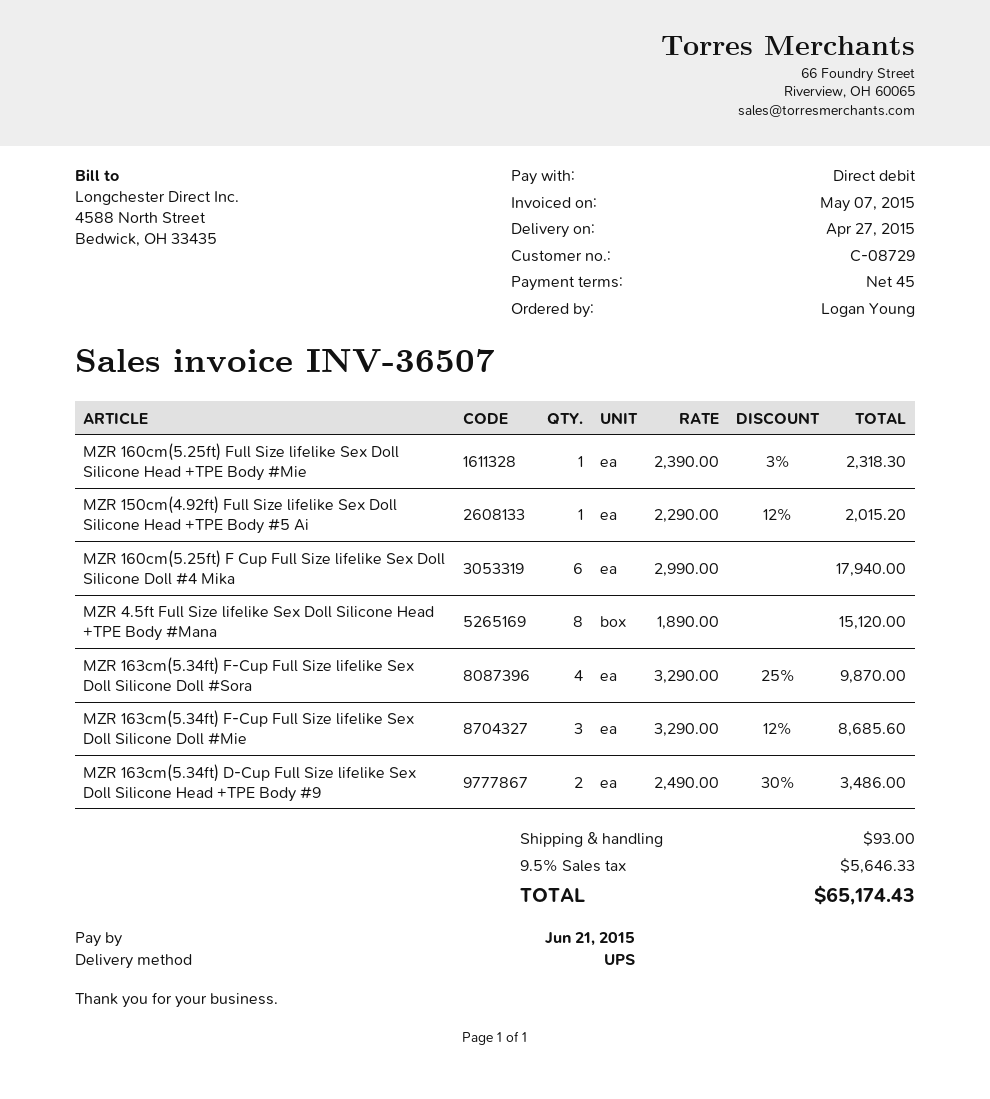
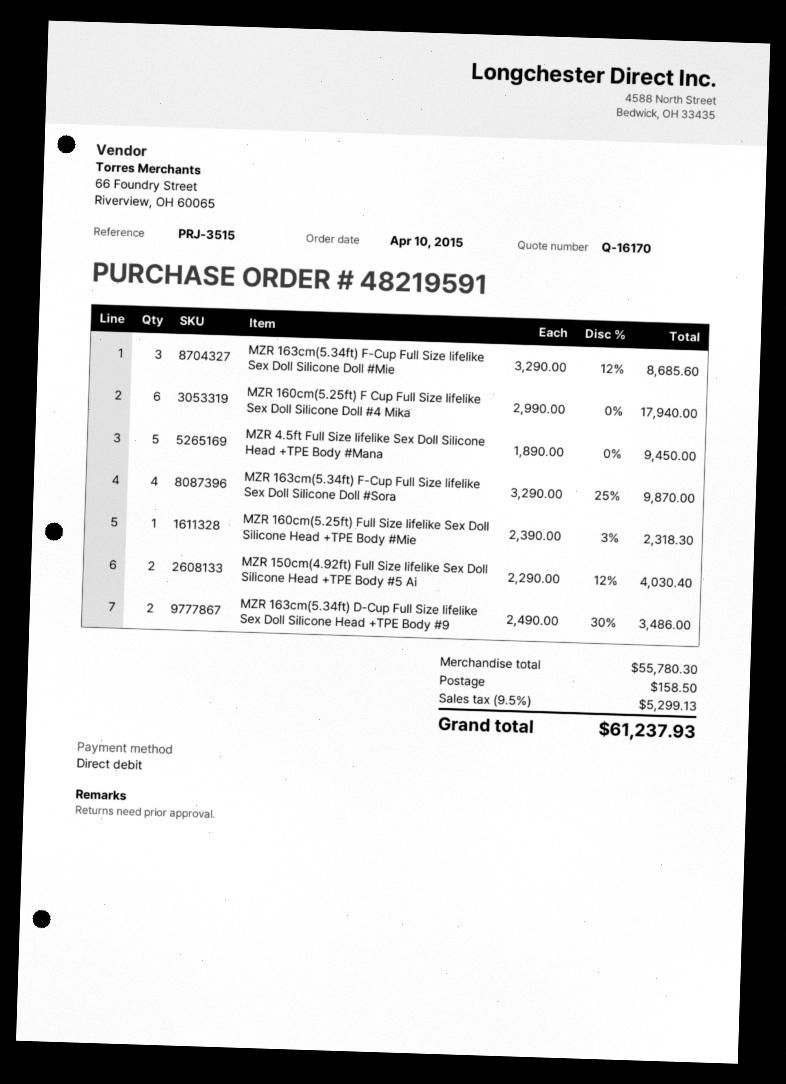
MZR 150cm(4.92ft) Full Size lifelike Sex Doll Silicone Head +TPE Body #5 Ai: 1 x 2290.00 - 12% = 2015.20 -> 2 x 2290.00 - 12% = 4030.40
MZR 4.5ft Full Size lifelike Sex Doll Silicone Head +TPE Body #Mana: 8 x 1890.00 = 15120.00 -> 5 x 1890.00 = 9450.00
shipping: 93.00 -> 158.50
tax: 9.5% = 5646.33 -> 9.5% = 5299.13
total: 65174.43 -> 61237.93

